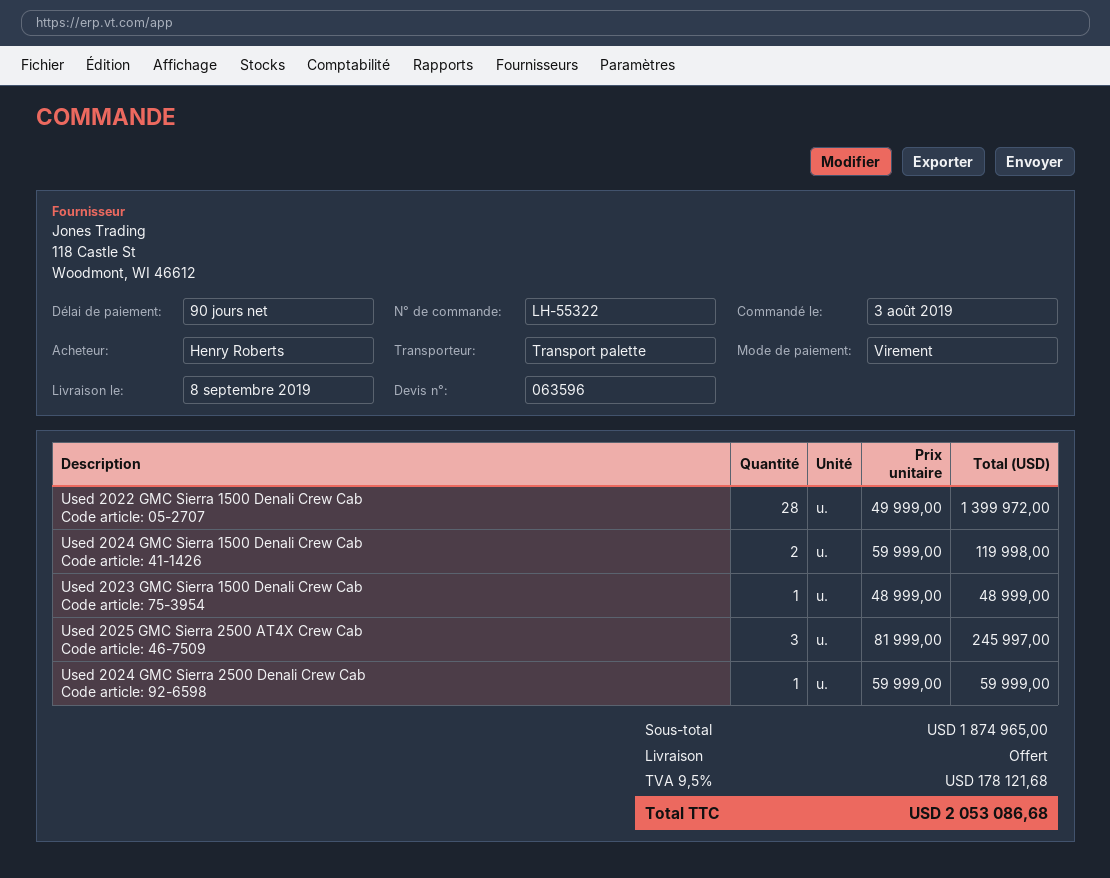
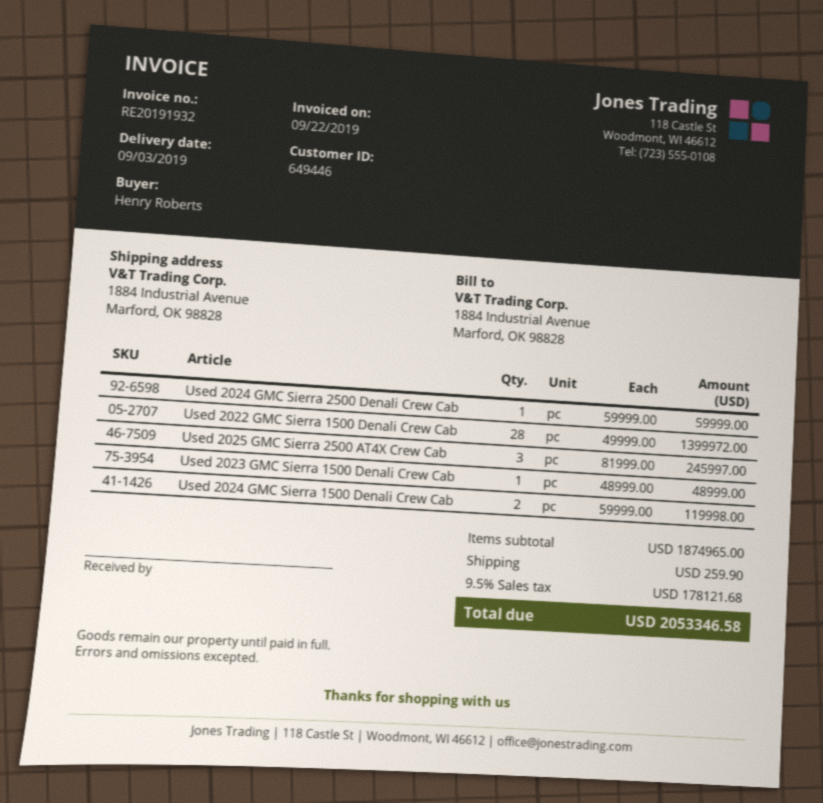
delivery date: 2019-09-08 -> 2019-09-03
shipping: 0.00 -> 259.90
total: 2053086.68 -> 2053346.58

